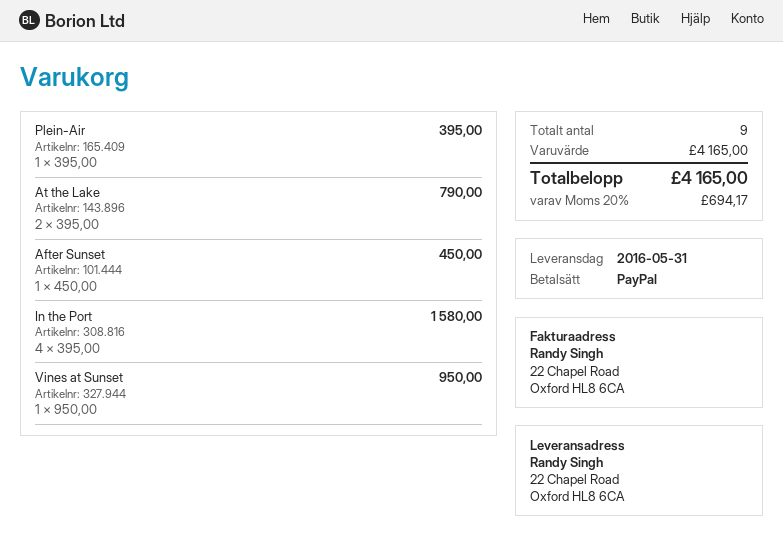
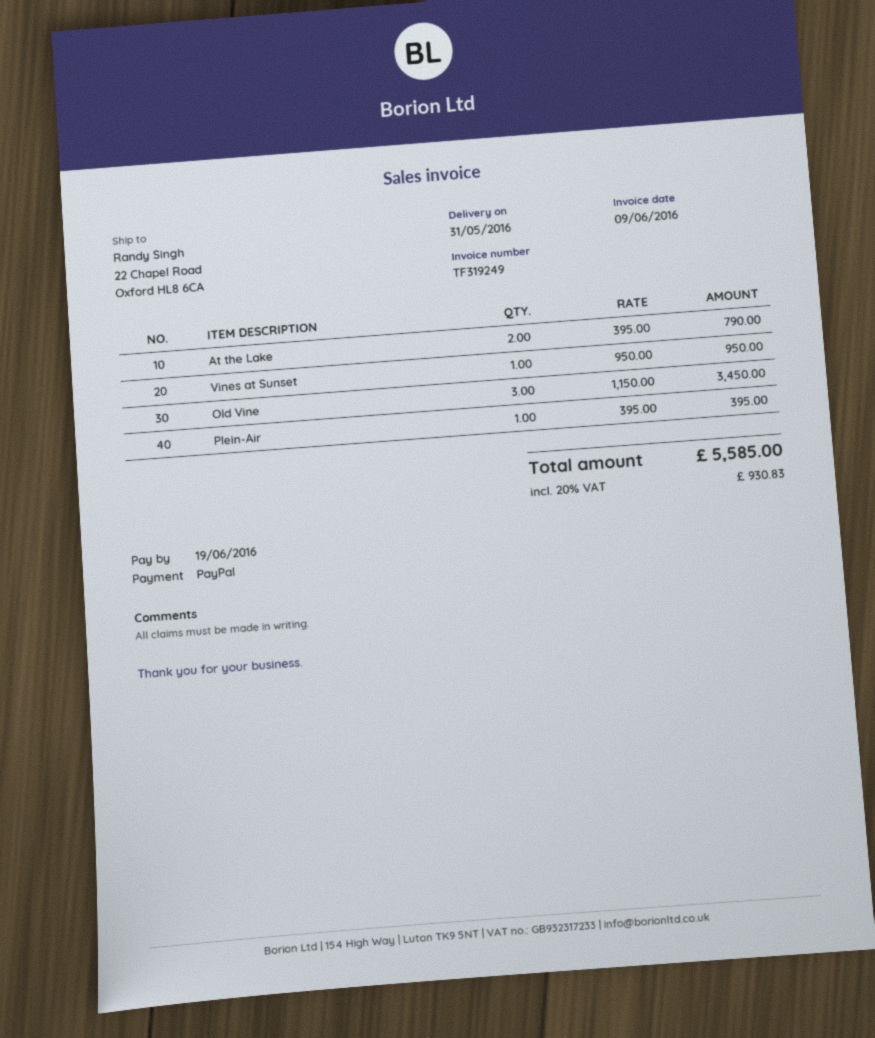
After Sunset: 1 x 450.00 = 450.00 -> none
In the Port: 4 x 395.00 = 1580.00 -> none
Old Vine: none -> 3 x 1150.00 = 3450.00
tax: 20% = 694.17 -> 20% = 930.83
total: 4165.00 -> 5585.00

